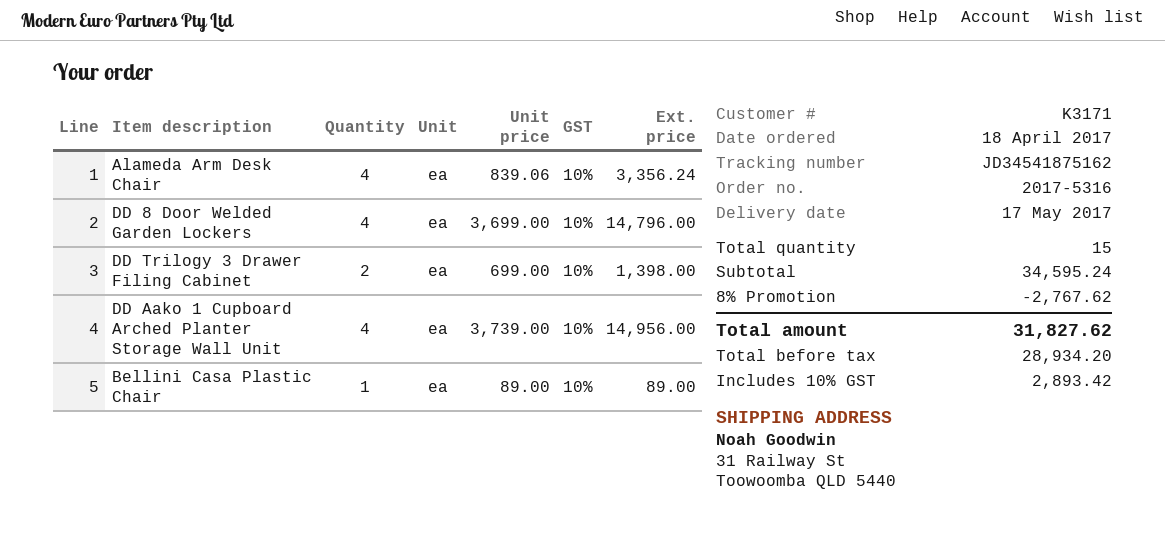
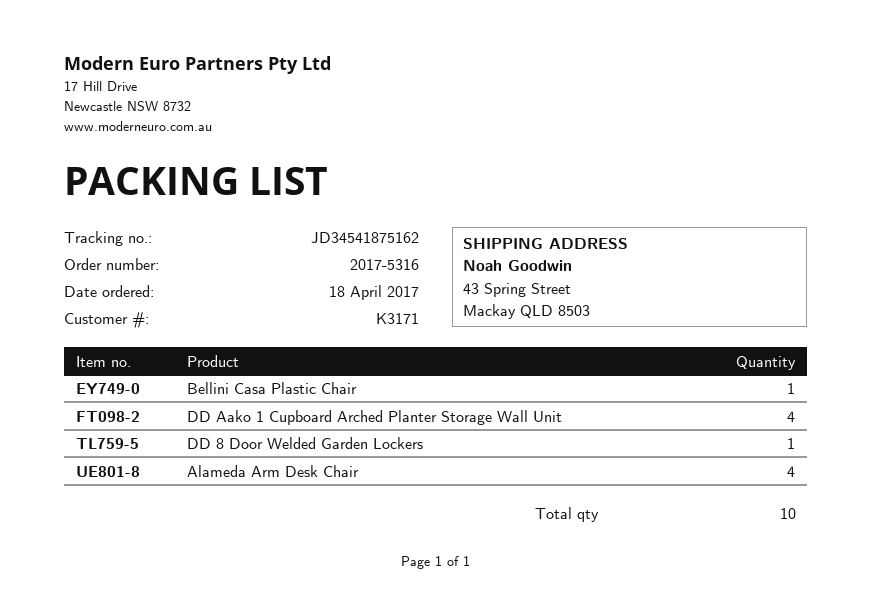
ship to: 31 Railway St, Toowoomba QLD 5440 -> 43 Spring Street, Mackay QLD 8503
DD 8 Door Welded Garden Lockers: 4 -> 1
DD Trilogy 3 Drawer Filing Cabinet: 2 -> none
total quantity: 15 -> 10

